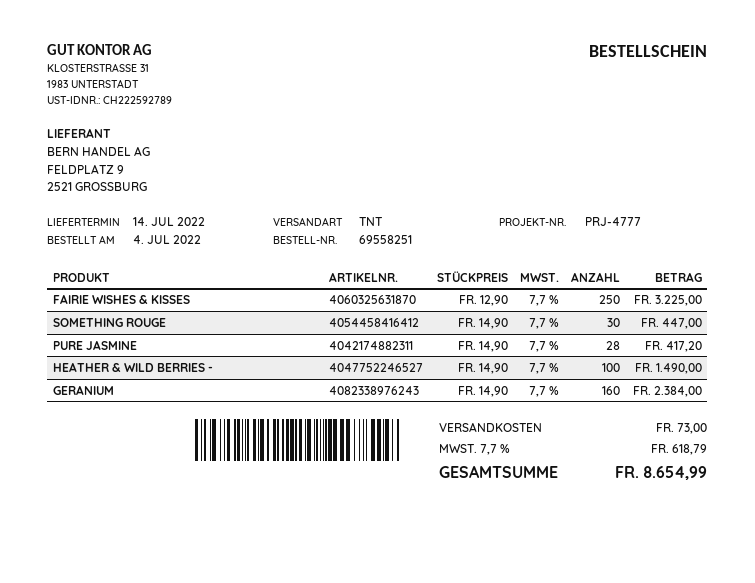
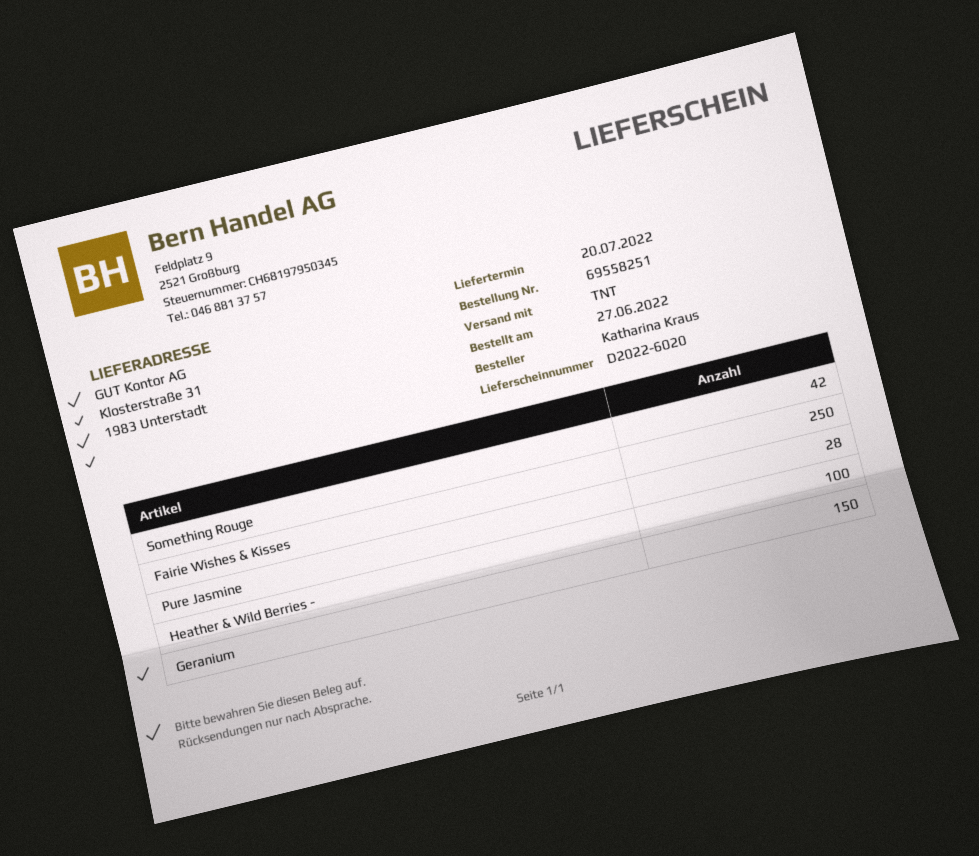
order date: 2022-07-04 -> 2022-06-27
delivery date: 2022-07-14 -> 2022-07-20
SOMETHING ROUGE: 30 -> 42
GERANIUM: 160 -> 150

